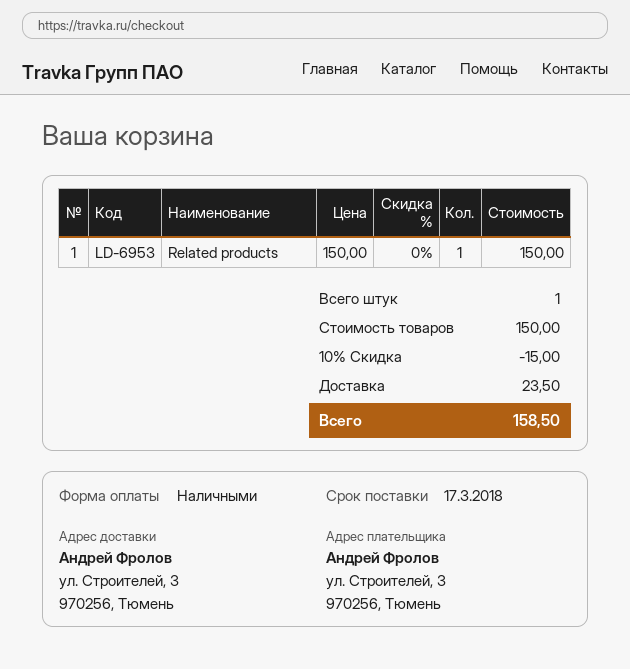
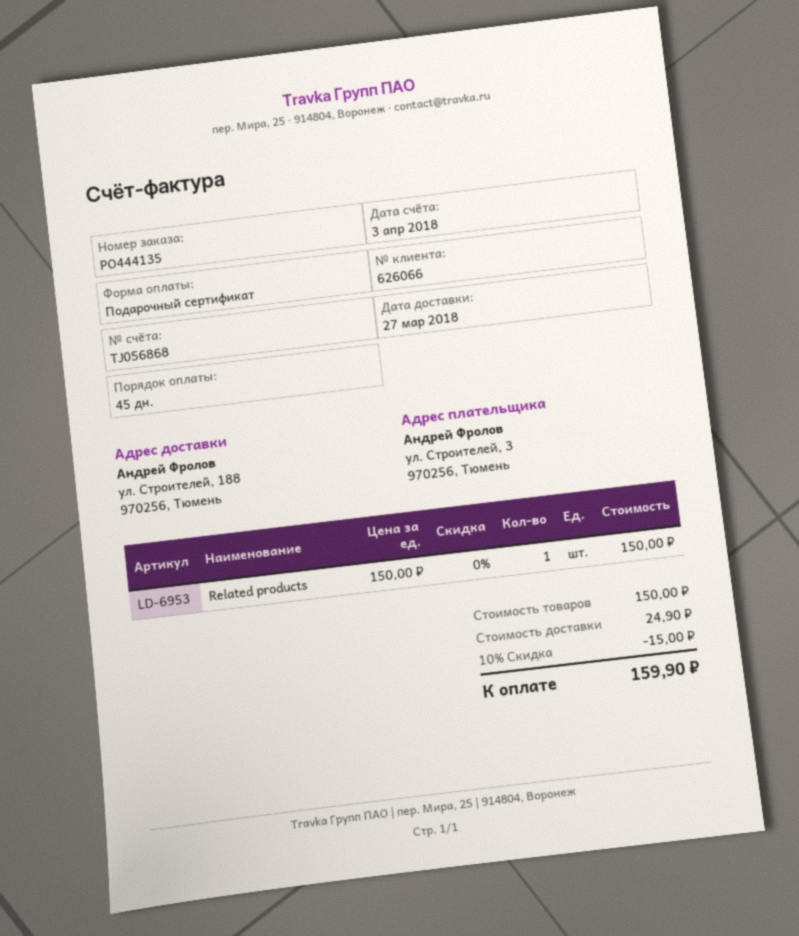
delivery date: 2018-03-17 -> 2018-03-27
payment method: cash -> gift card
ship to: ул. Строителей, 3, 970256, Тюмень -> ул. Строителей, 188, 970256, Тюмень
shipping: 23.50 -> 24.90
total: 158.50 -> 159.90

